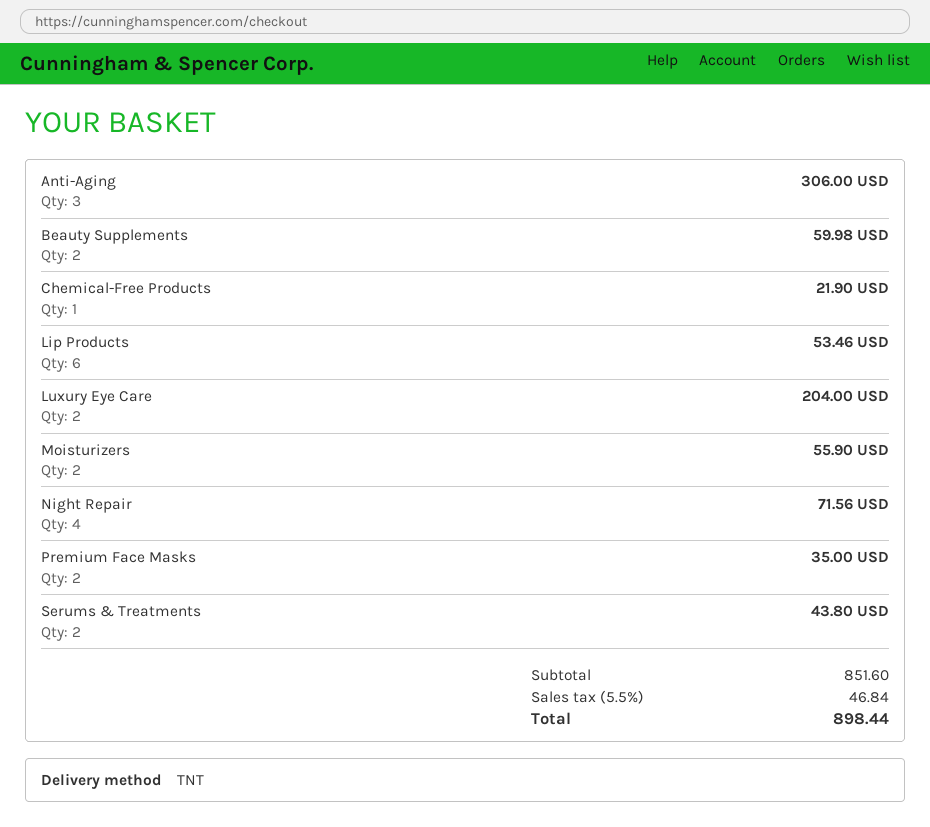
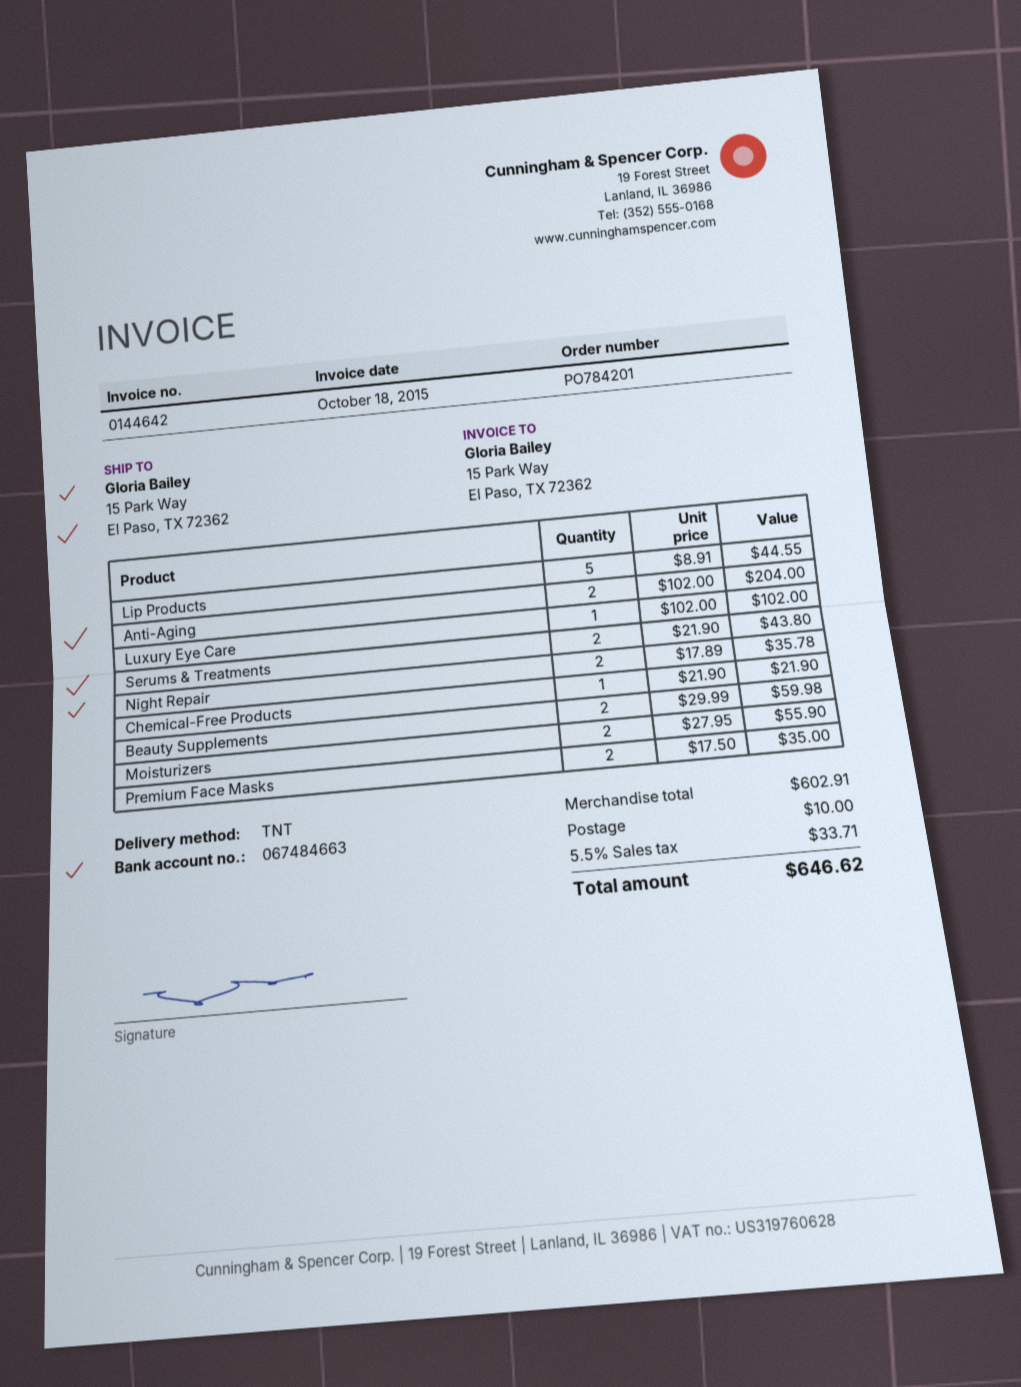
Anti-Aging: 3 for 306.00 -> 2 for 204.00
Lip Products: 6 for 53.46 -> 5 for 44.55
Luxury Eye Care: 2 for 204.00 -> 1 for 102.00
Night Repair: 4 for 71.56 -> 2 for 35.78
subtotal: 851.60 -> 602.91
shipping: none -> 10.00
tax: 5.5% = 46.84 -> 5.5% = 33.71
total: 898.44 -> 646.62

